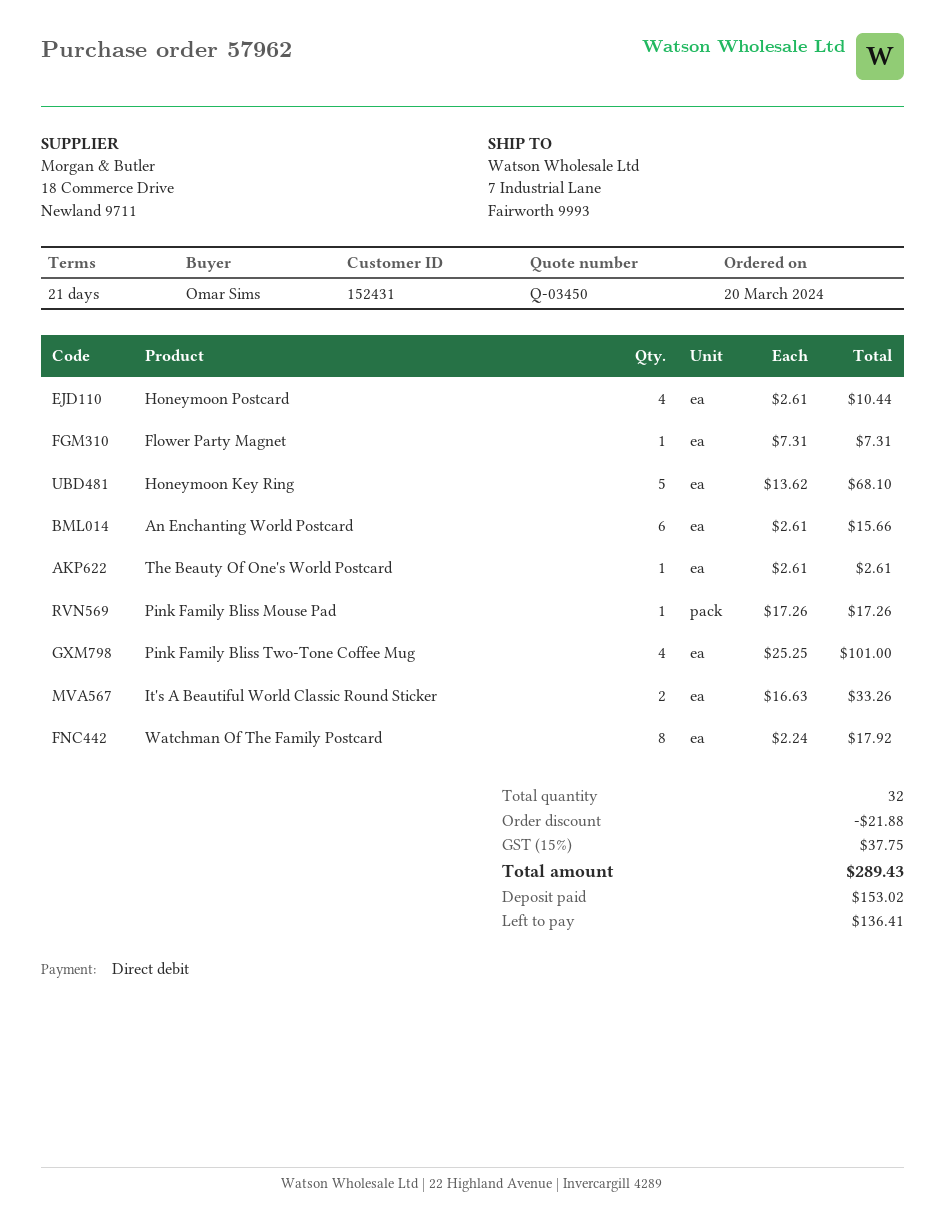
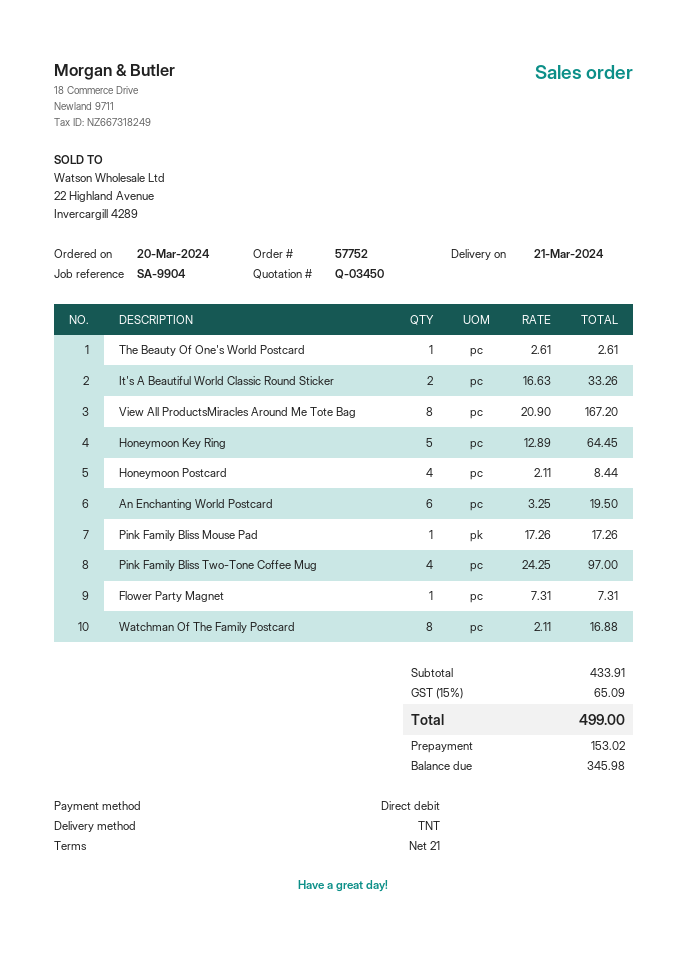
order number: 57962 -> 57752
Honeymoon Postcard: 4 x 2.61 = 10.44 -> 4 x 2.11 = 8.44
Honeymoon Key Ring: 5 x 13.62 = 68.10 -> 5 x 12.89 = 64.45
An Enchanting World Postcard: 6 x 2.61 = 15.66 -> 6 x 3.25 = 19.50
Pink Family Bliss Two-Tone Coffee Mug: 4 x 25.25 = 101.00 -> 4 x 24.25 = 97.00
Watchman Of The Family Postcard: 8 x 2.24 = 17.92 -> 8 x 2.11 = 16.88
View All ProductsMiracles Around Me Tote Bag: none -> 8 x 20.90 = 167.20
discount: 21.88 -> none
tax: 15% = 37.75 -> 15% = 65.09
total: 289.43 -> 499.00
balance: 136.41 -> 345.98

